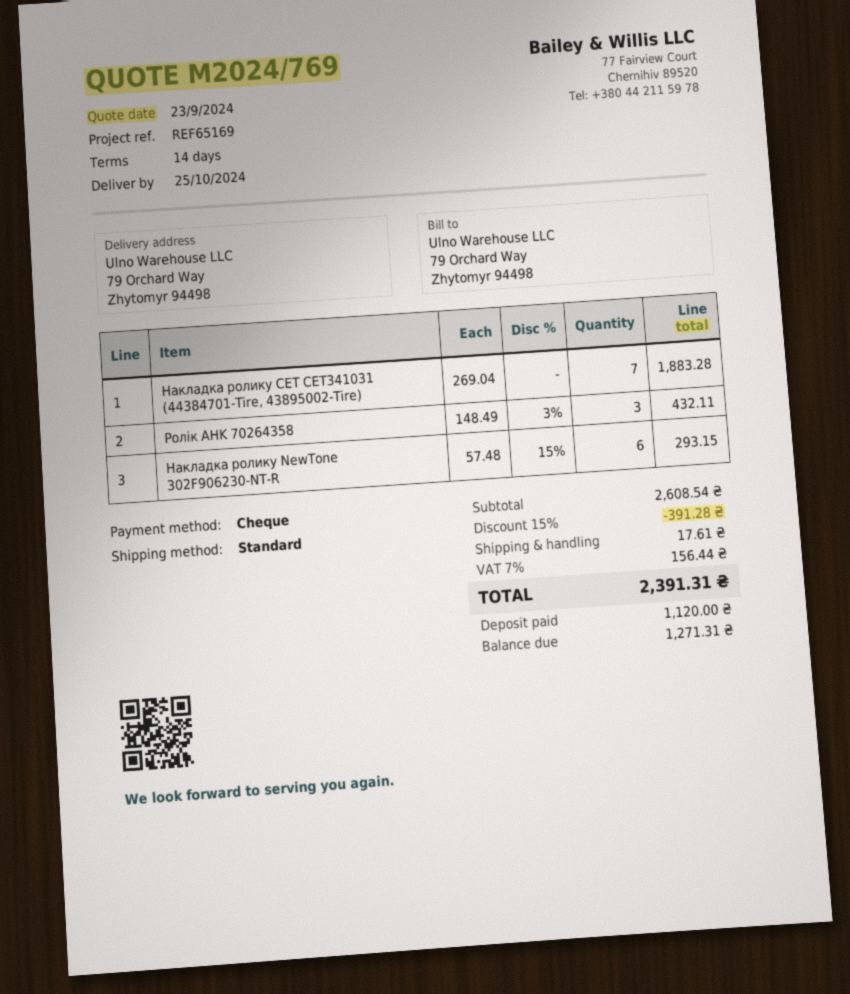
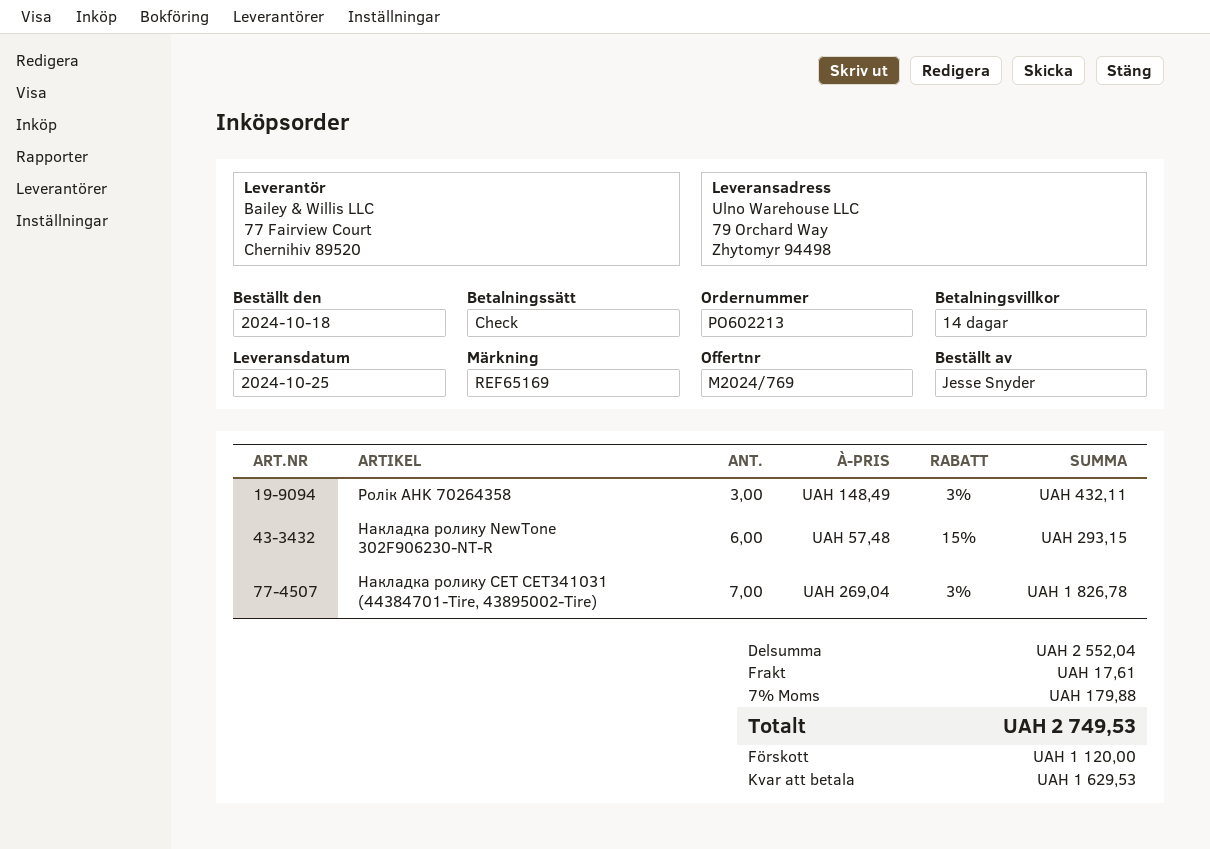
Накладка ролику CET CET341031 (44384701-Tire, 43895002-Tire): 7 x 269.04 = 1883.28 -> 7 x 269.04 - 3% = 1826.78
subtotal: 2608.54 -> 2552.04
discount: 15% = 391.28 -> none
tax: 7% = 156.44 -> 7% = 179.88
total: 2391.31 -> 2749.53
balance: 1271.31 -> 1629.53

